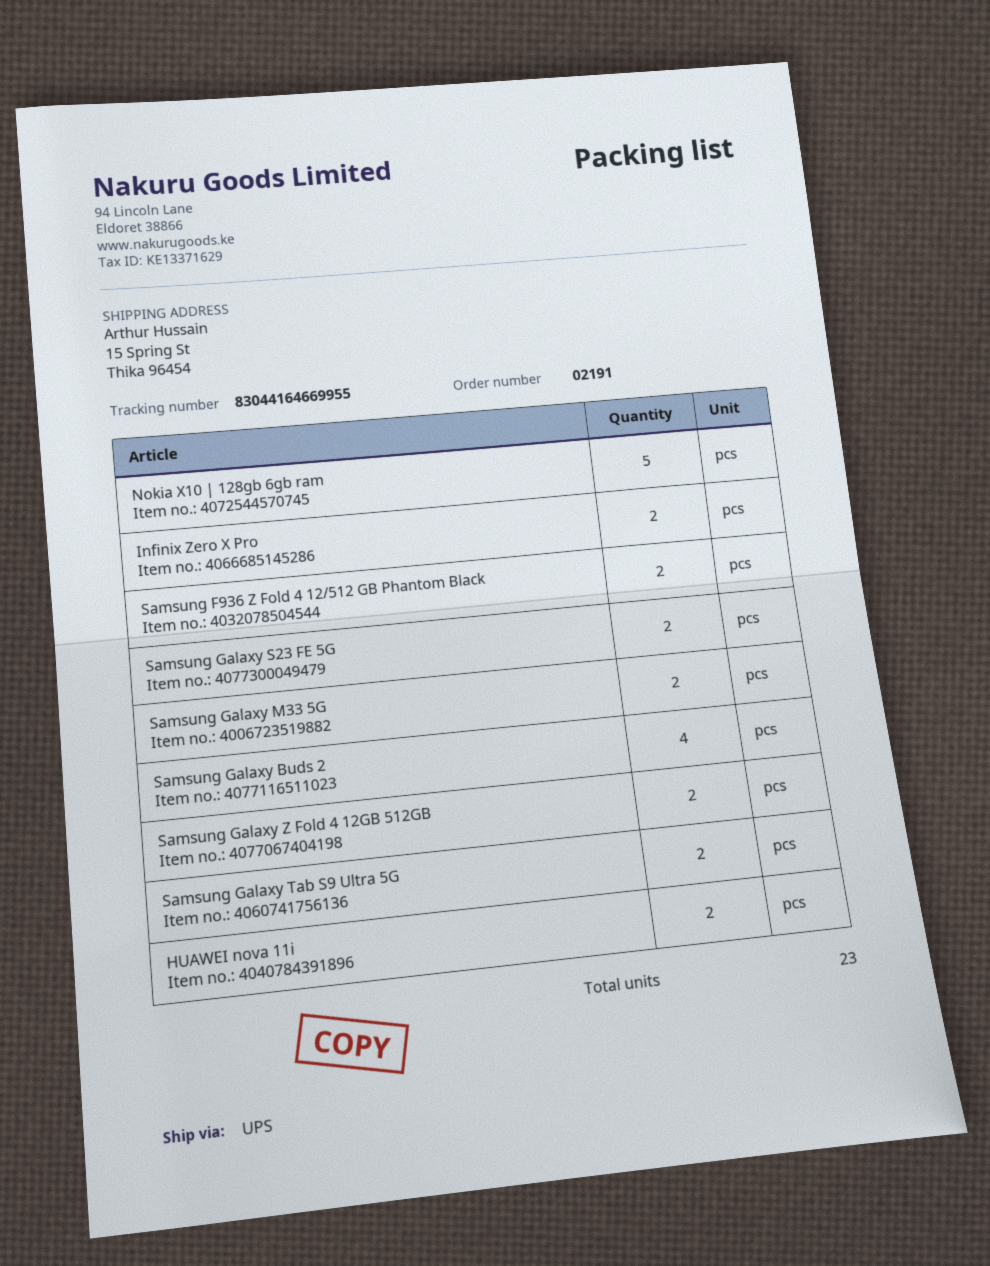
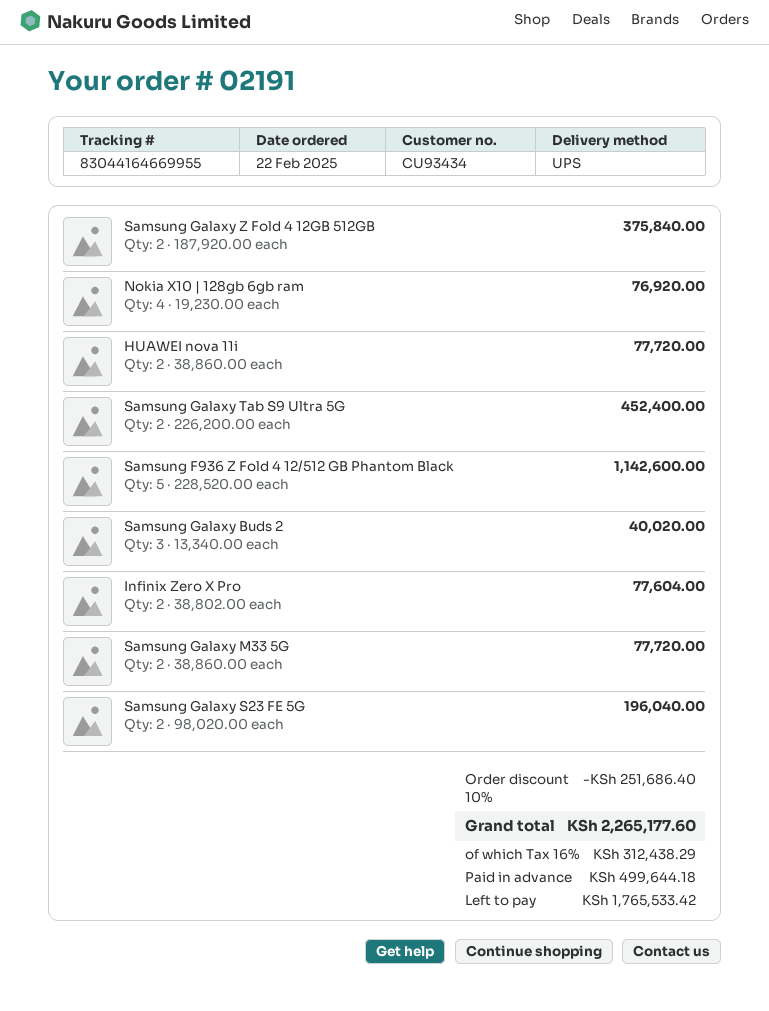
Nokia X10 | 128gb 6gb ram: 5 -> 4
Samsung F936 Z Fold 4 12/512 GB Phantom Black: 2 -> 5
Samsung Galaxy Buds 2: 4 -> 3

